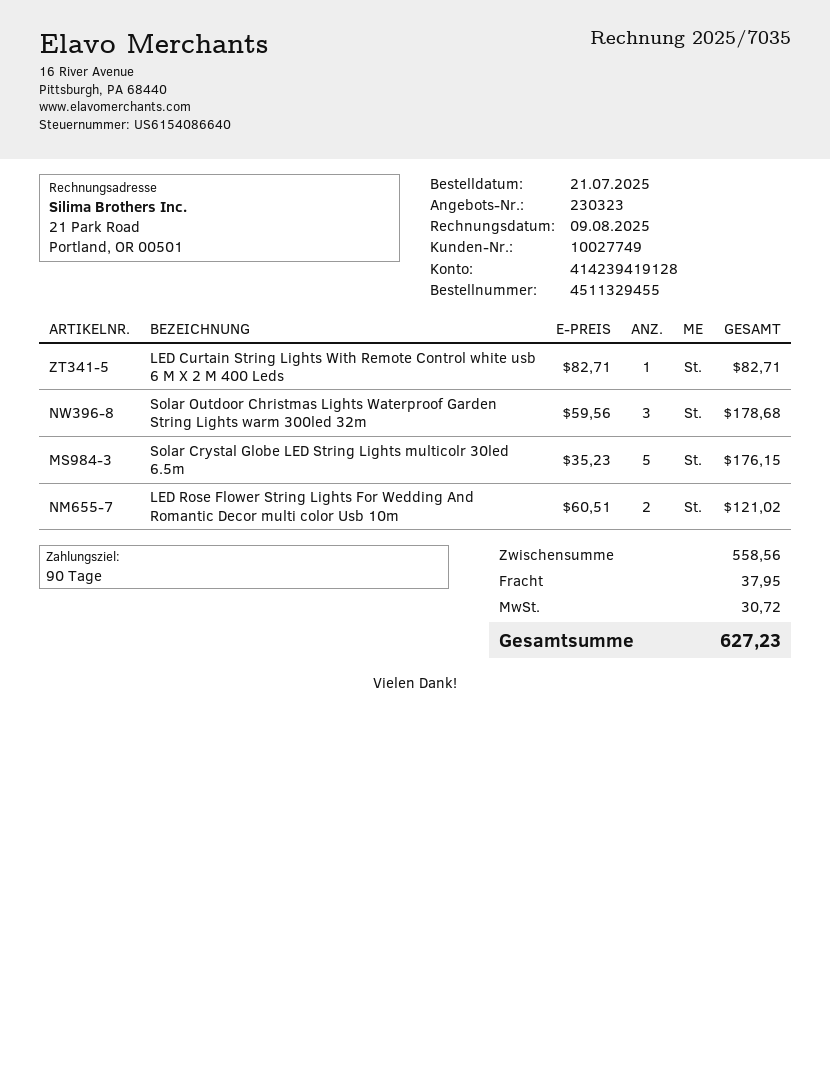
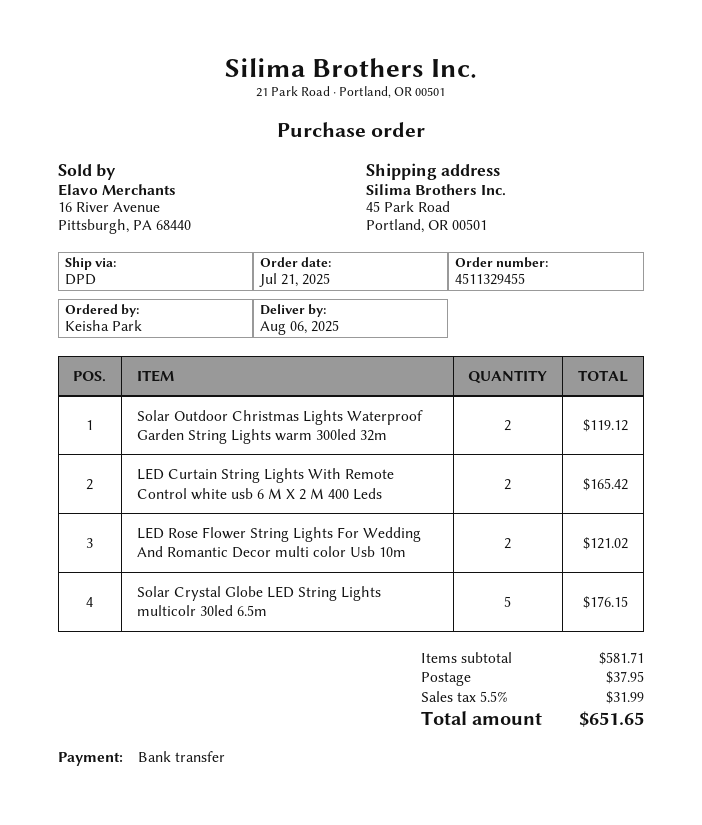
LED Curtain String Lights With Remote Control white usb 6 M X 2 M 400 Leds: 1 for 82.71 -> 2 for 165.42
Solar Outdoor Christmas Lights Waterproof Garden String Lights warm 300led 32m: 3 for 178.68 -> 2 for 119.12
subtotal: 558.56 -> 581.71
tax: 30.72 -> 31.99
total: 627.23 -> 651.65

